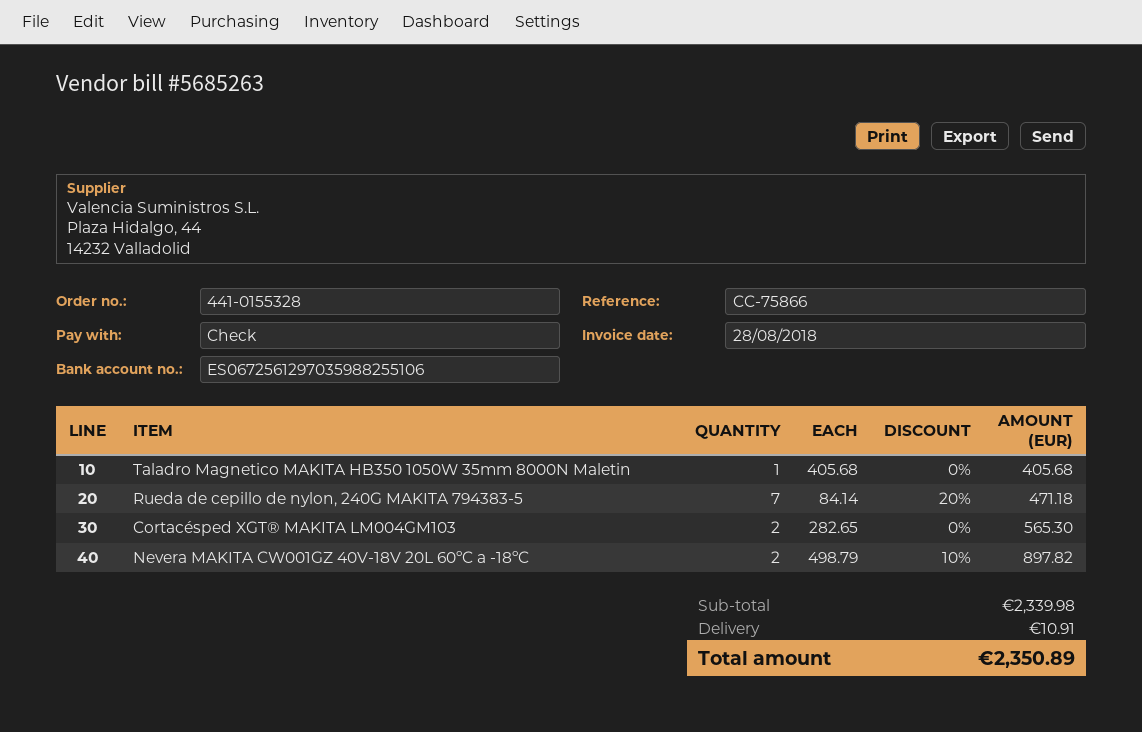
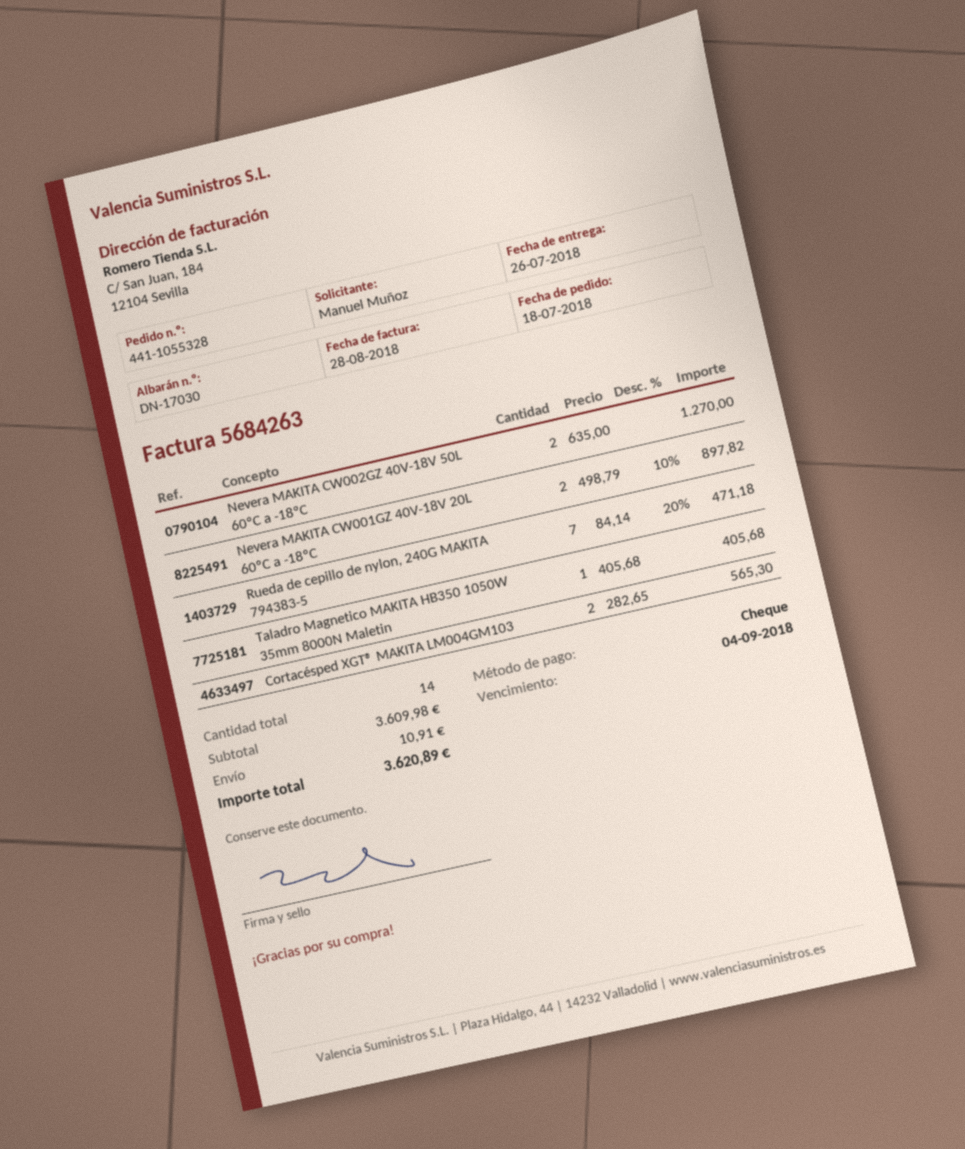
order number: 441-0155328 -> 441-1055328
invoice number: 5685263 -> 5684263
Nevera MAKITA CW002GZ 40V-18V 50L 60ºC a -18ºC: none -> 2 x 635.00 = 1270.00
subtotal: 2339.98 -> 3609.98
total: 2350.89 -> 3620.89

